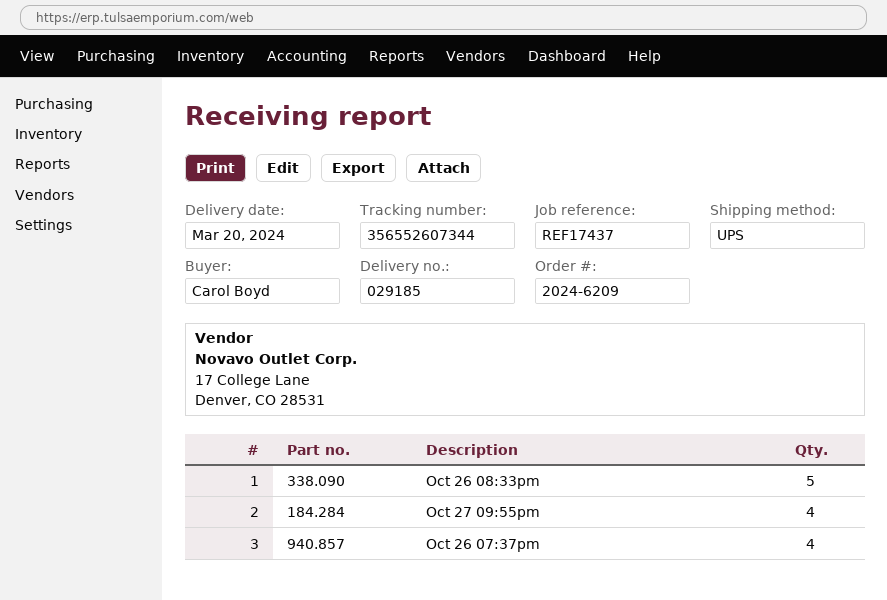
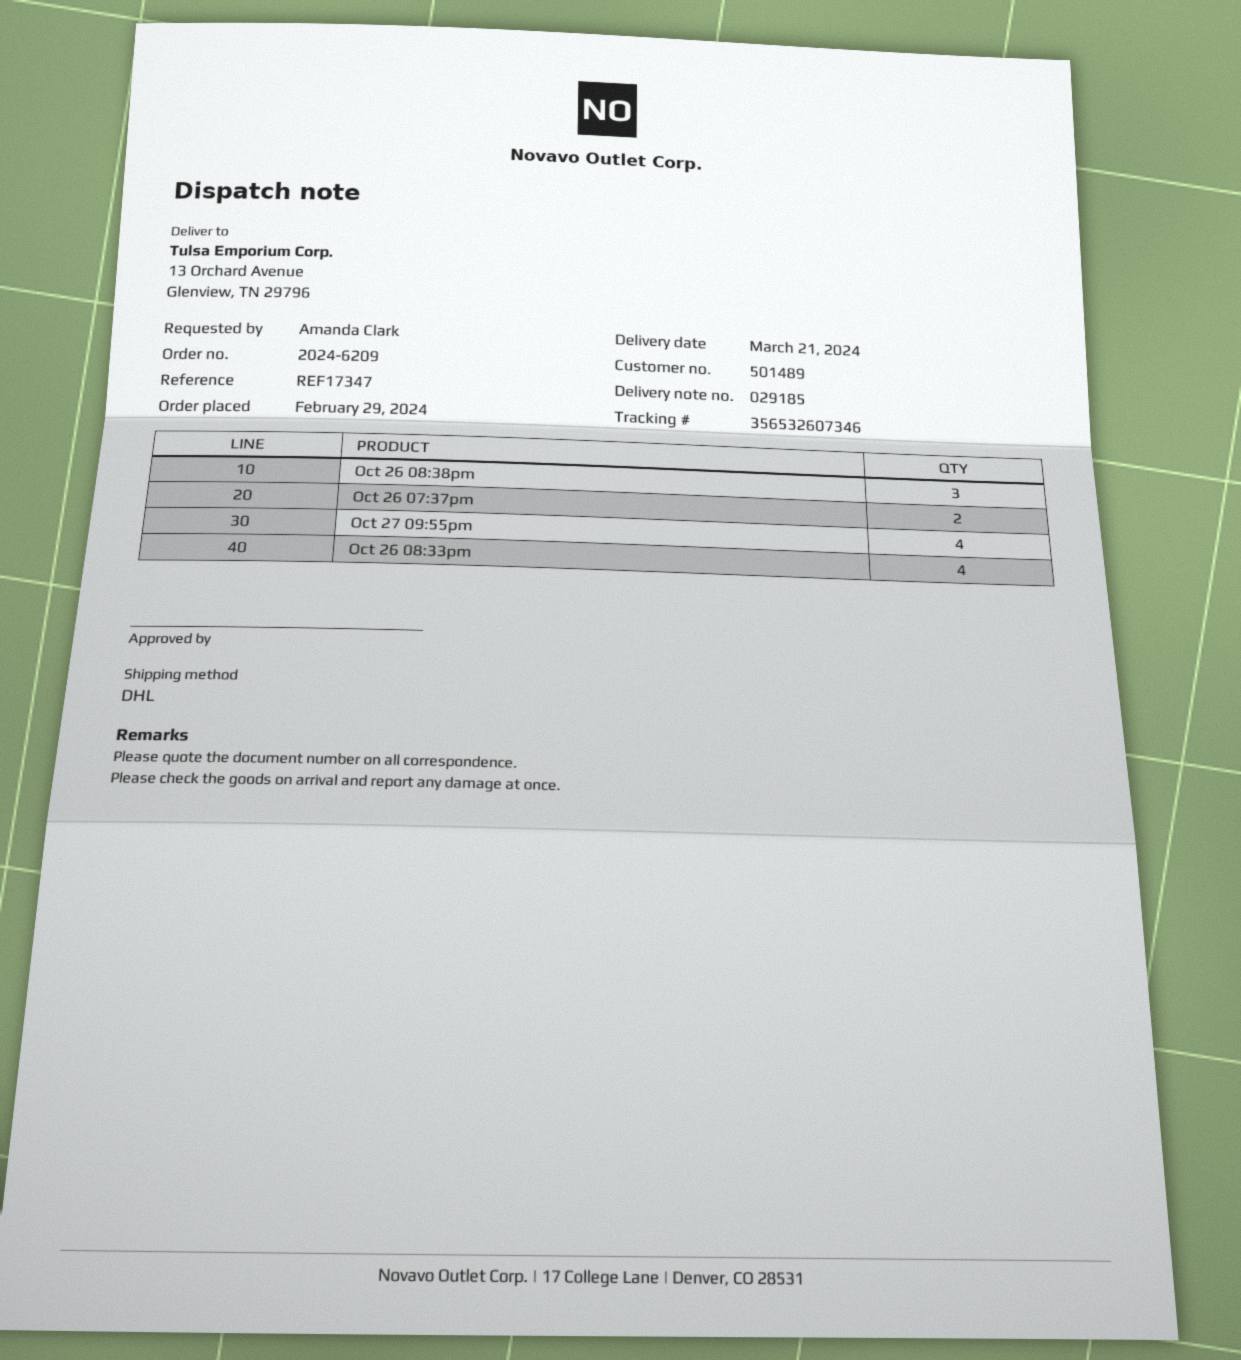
delivery date: 2024-03-20 -> 2024-03-21
reference: REF17437 -> REF17347
ordered by: Carol Boyd -> Amanda Clark
shipping method: UPS -> DHL
tracking number: 356552607344 -> 356532607346
Oct 26 08:33pm: 5 -> 4
Oct 26 07:37pm: 4 -> 2
Oct 26 08:38pm: none -> 3

